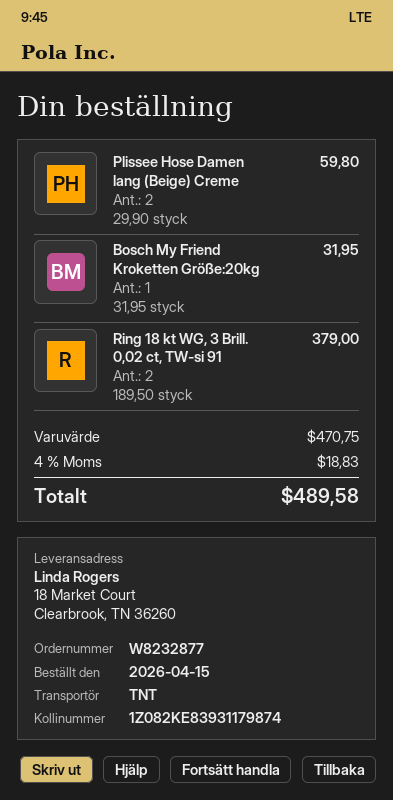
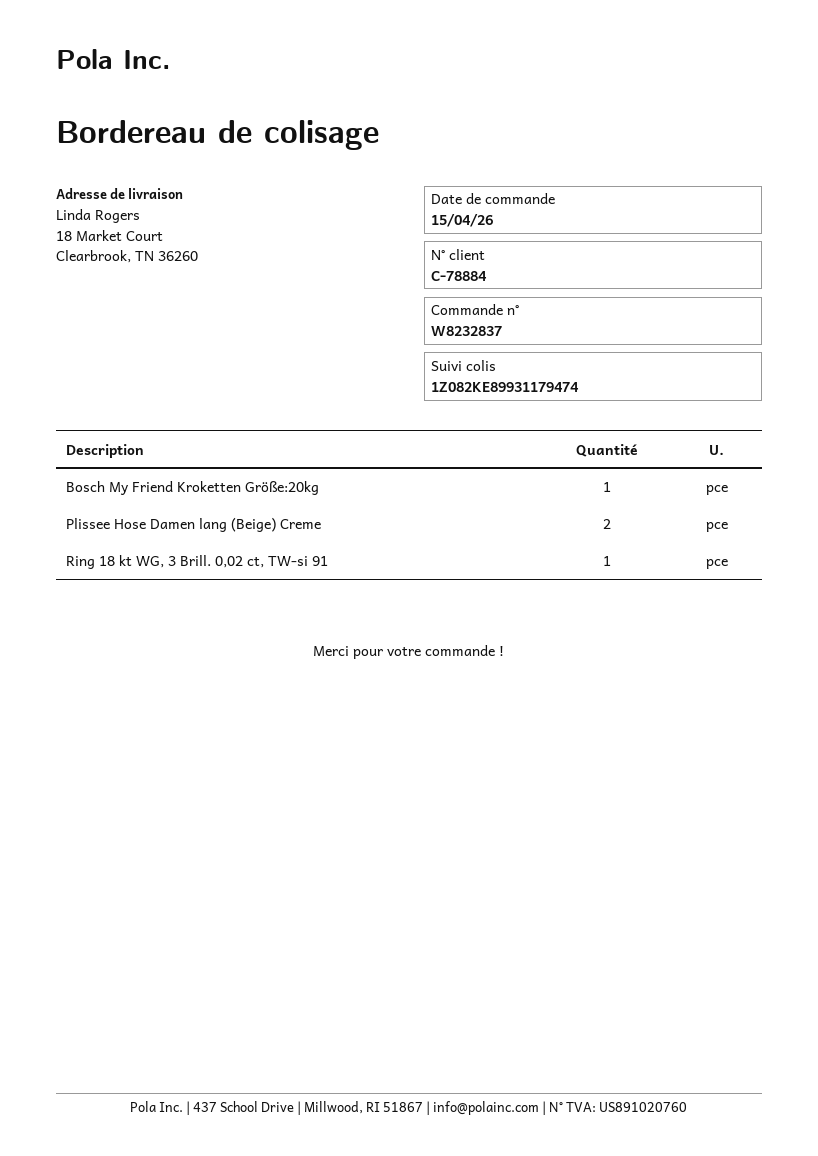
order number: W8232877 -> W8232837
tracking number: 1Z082KE83931179874 -> 1Z082KE89931179474
Ring 18 kt WG, 3 Brill. 0,02 ct, TW-si 91: 2 -> 1

